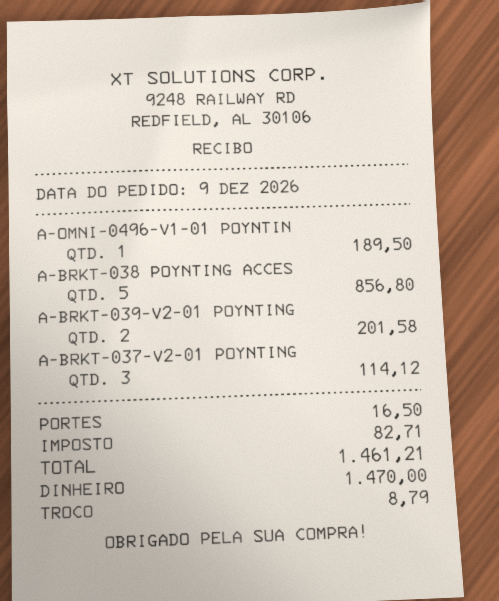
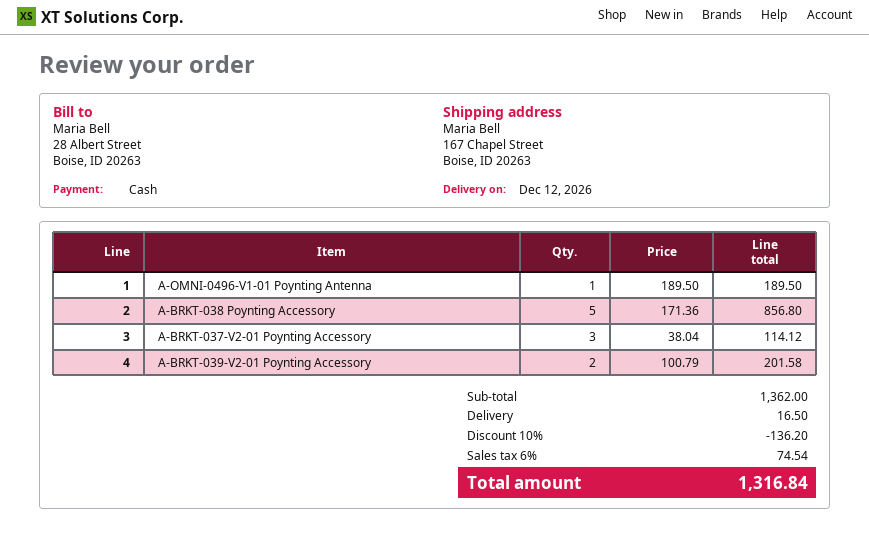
discount: none -> 10% = 136.20
tax: 82.71 -> 74.54
total: 1461.21 -> 1316.84

